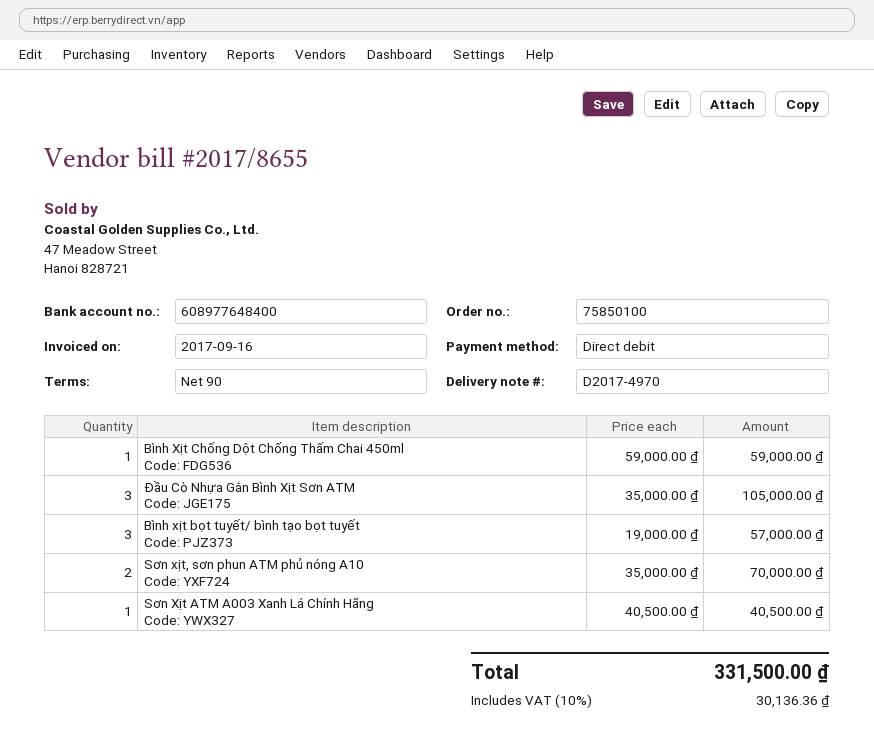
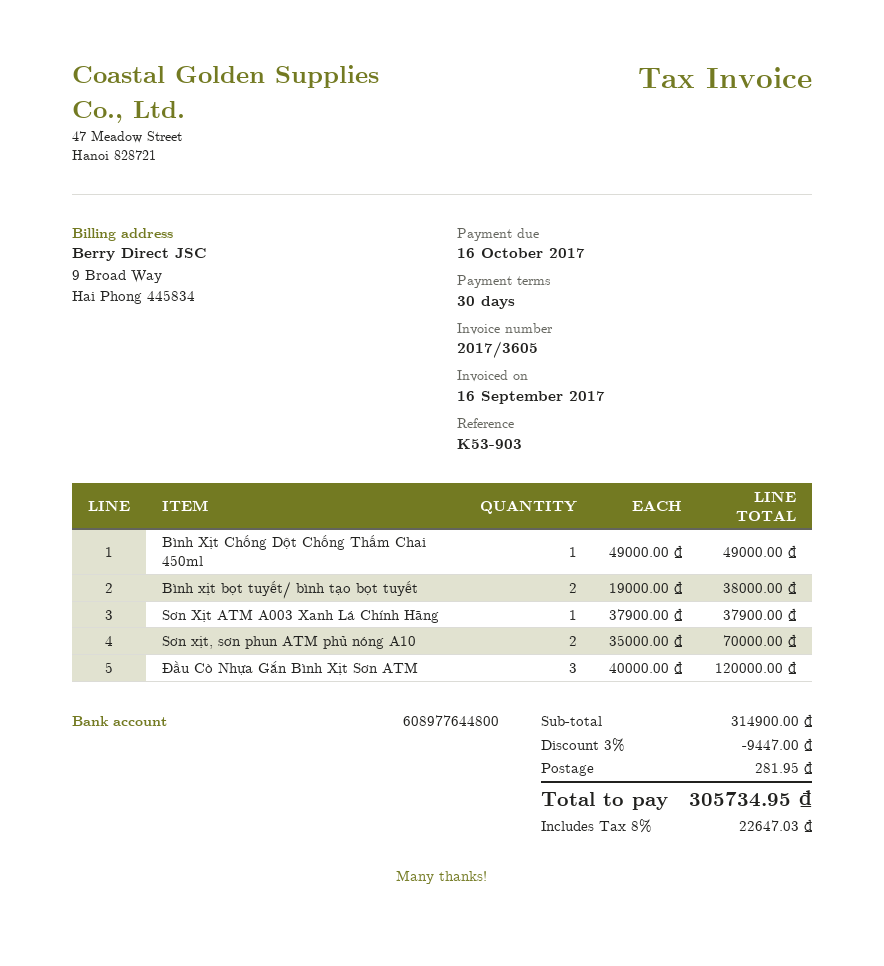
invoice number: 2017/8655 -> 2017/3605
payment terms: 90 days -> 30 days
bank account: 608977648400 -> 608977644800
Bình Xịt Chống Dột Chống Thấm Chai 450ml: 1 x 59000.00 = 59000.00 -> 1 x 49000.00 = 49000.00
Đầu Cò Nhựa Gắn Bình Xịt Sơn ATM: 3 x 35000.00 = 105000.00 -> 3 x 40000.00 = 120000.00
Bình xịt bọt tuyết/ bình tạo bọt tuyết: 3 x 19000.00 = 57000.00 -> 2 x 19000.00 = 38000.00
Sơn Xịt ATM A003 Xanh Lá Chính Hãng: 1 x 40500.00 = 40500.00 -> 1 x 37900.00 = 37900.00
discount: none -> 3% = 9447.00
shipping: none -> 281.95
tax: 10% = 30136.36 -> 8% = 22647.03
total: 331500.00 -> 305734.95

